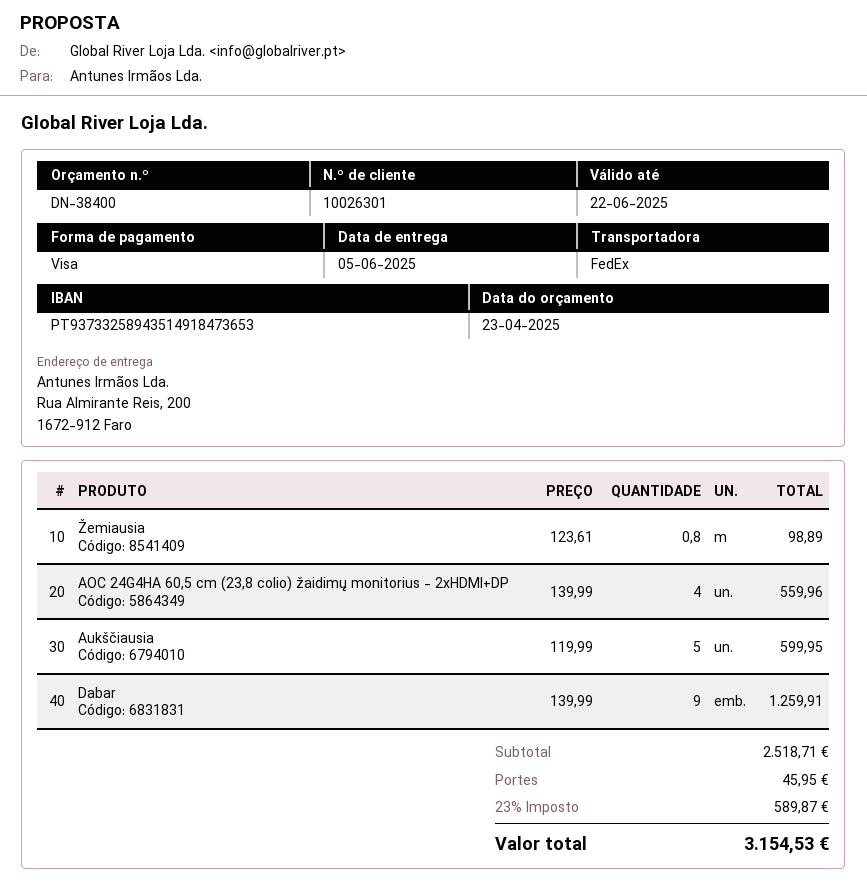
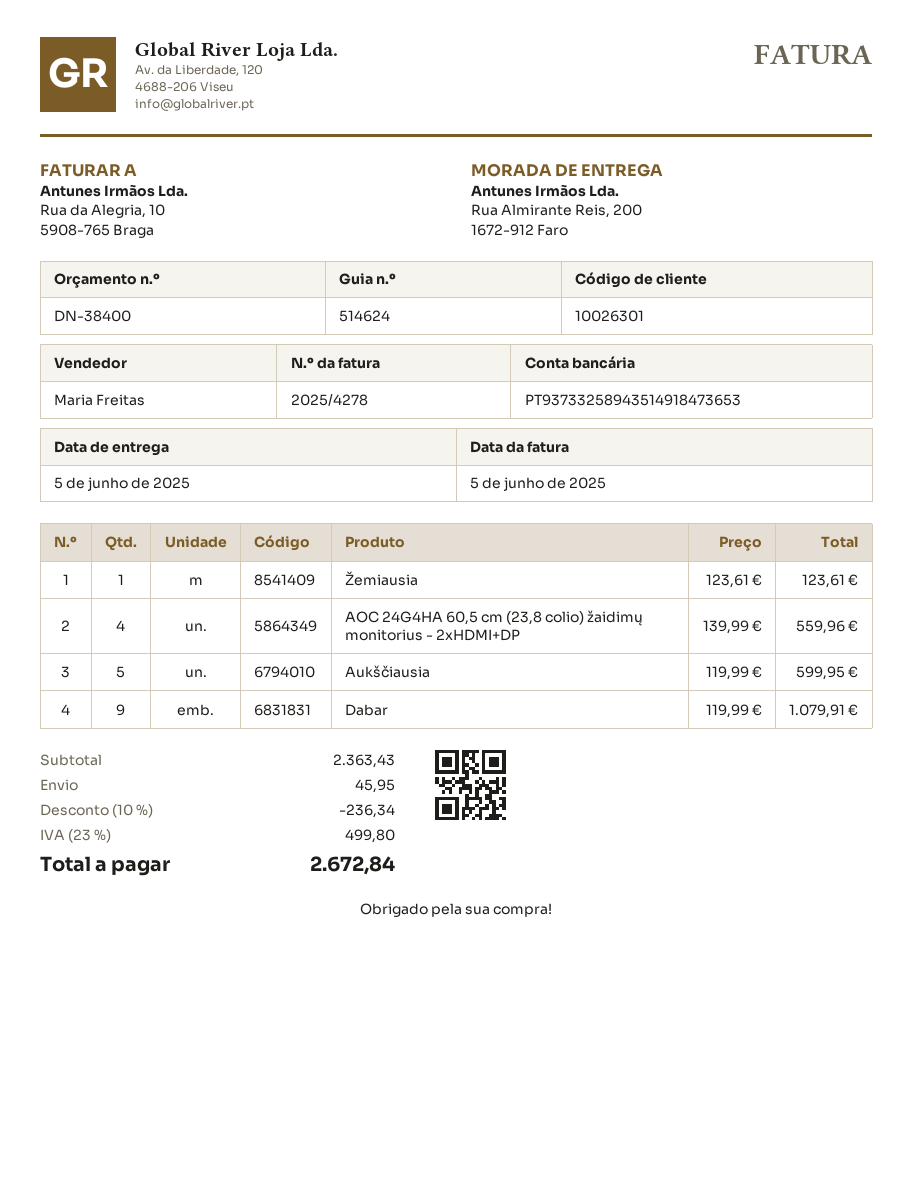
Žemiausia: 0.8 x 123.61 = 98.89 -> 1 x 123.61 = 123.61
Dabar: 9 x 139.99 = 1259.91 -> 9 x 119.99 = 1079.91
subtotal: 2518.71 -> 2363.43
discount: none -> 10% = 236.34
tax: 23% = 589.87 -> 23% = 499.80
total: 3154.53 -> 2672.84

